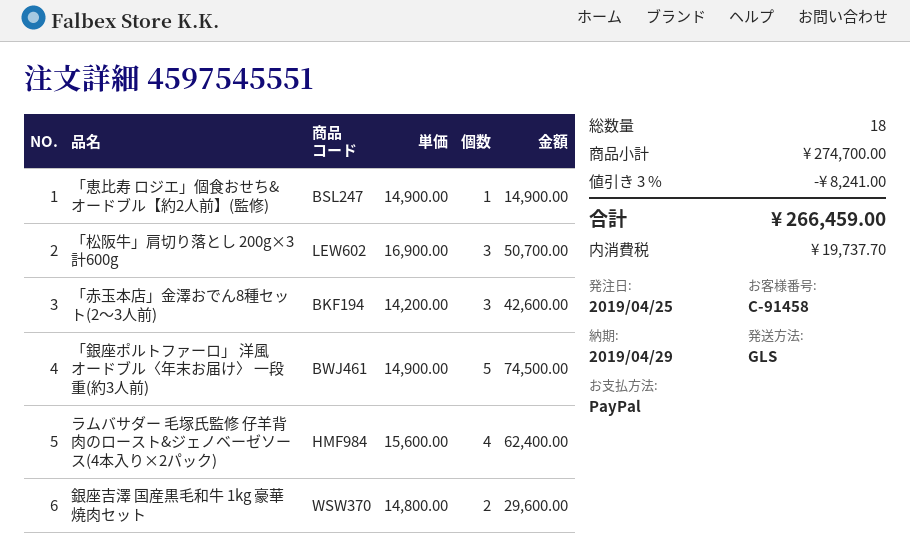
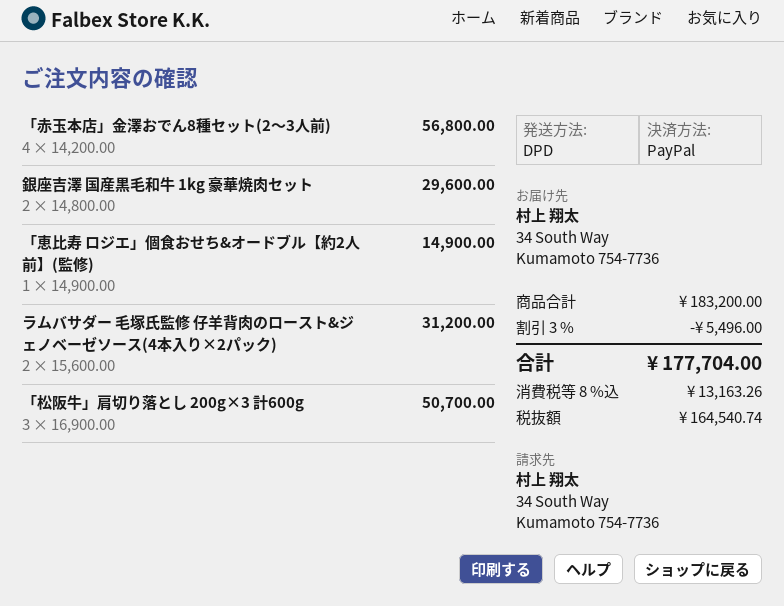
shipping method: GLS -> DPD
「赤玉本店」金澤おでん8種セット(2〜3人前): 3 x 14200.00 = 42600.00 -> 4 x 14200.00 = 56800.00
「銀座ポルトファーロ」 洋風オードブル〈年末お届け〉 一段重(約3人前): 5 x 14900.00 = 74500.00 -> none
ラムバサダー 毛塚氏監修 仔羊背肉のロースト&ジェノベーゼソース(4本入り×2パック): 4 x 15600.00 = 62400.00 -> 2 x 15600.00 = 31200.00
subtotal: 274700.00 -> 183200.00
discount: 3% = 8241.00 -> 3% = 5496.00
tax: 19737.70 -> 13163.26
total: 266459.00 -> 177704.00

